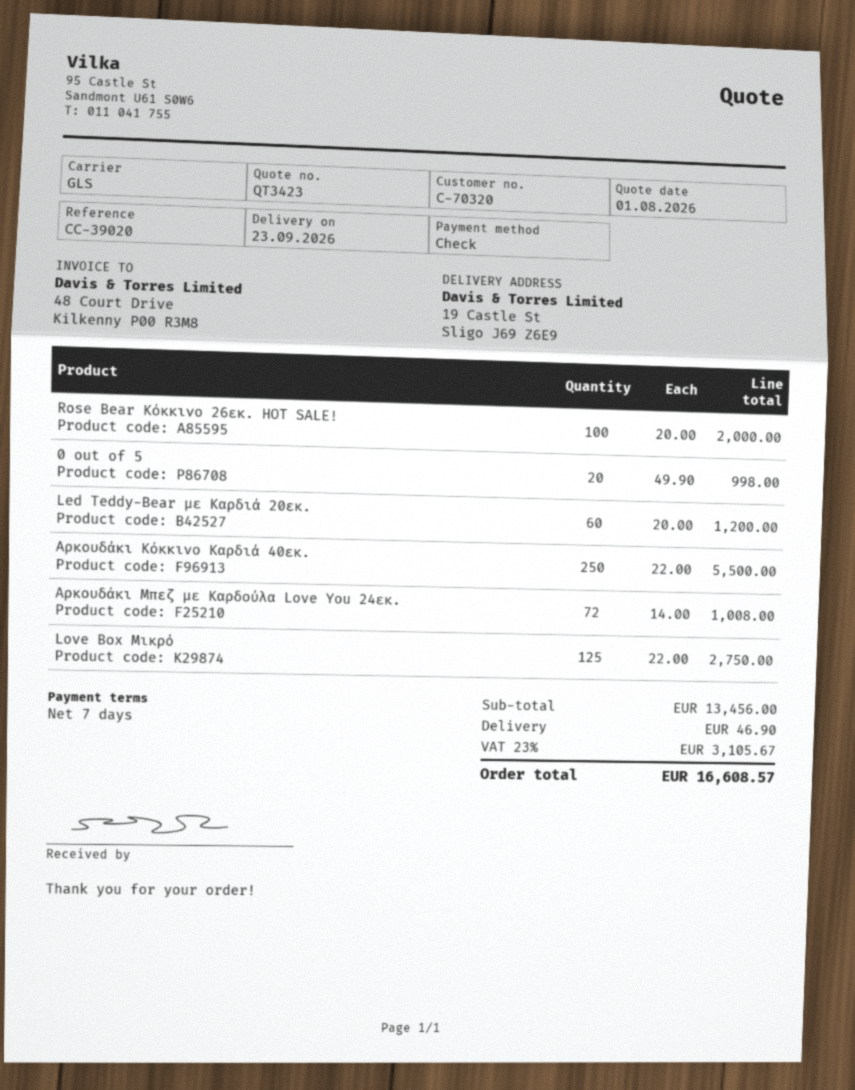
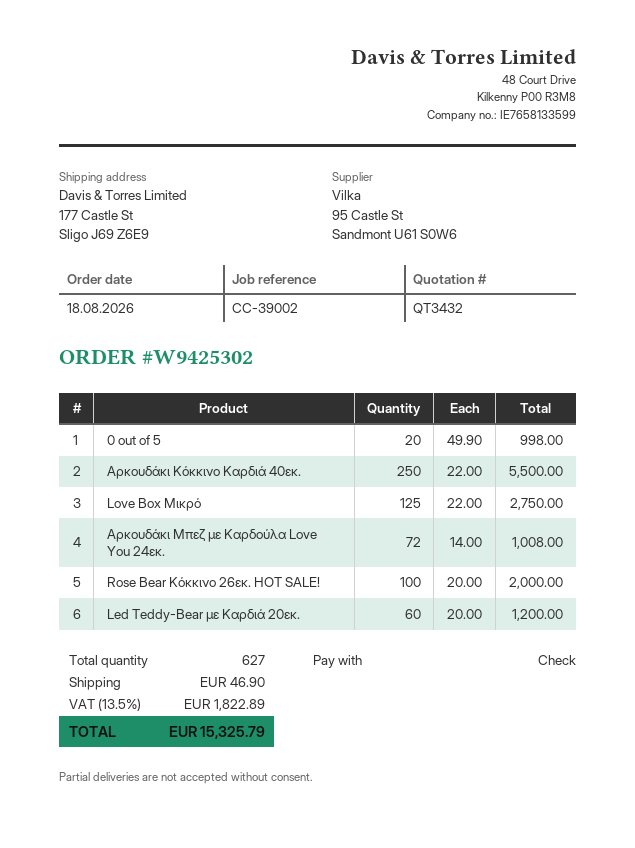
quote number: QT3423 -> QT3432
reference: CC-39020 -> CC-39002
ship to: 19 Castle St, Sligo J69 Z6E9 -> 177 Castle St, Sligo J69 Z6E9
tax: 23% = 3105.67 -> 13.5% = 1822.89
total: 16608.57 -> 15325.79

